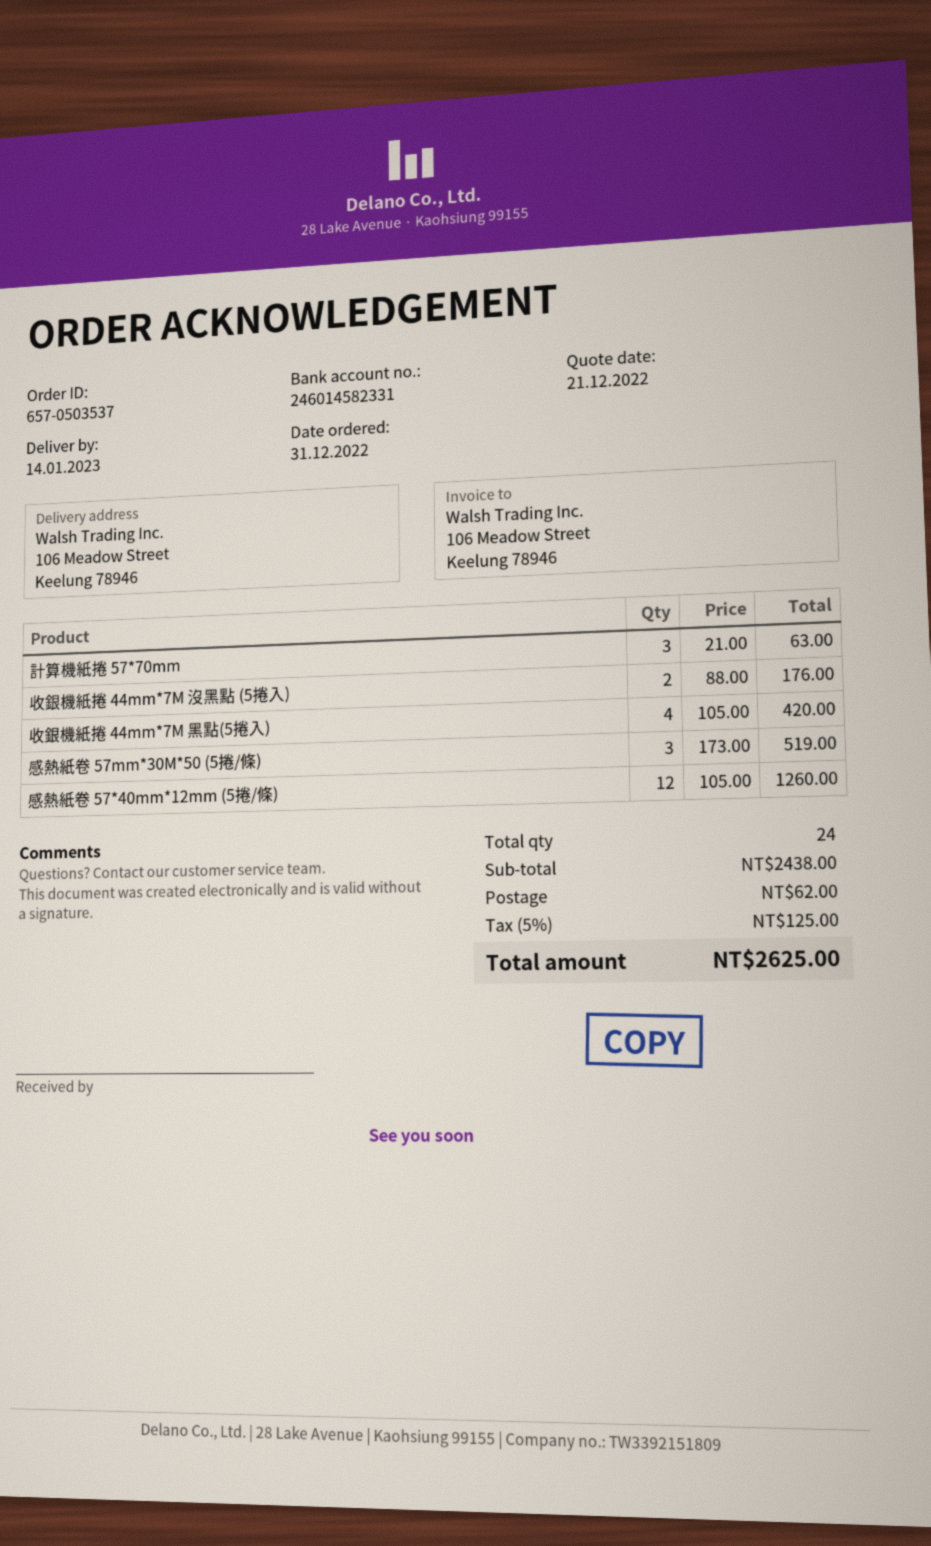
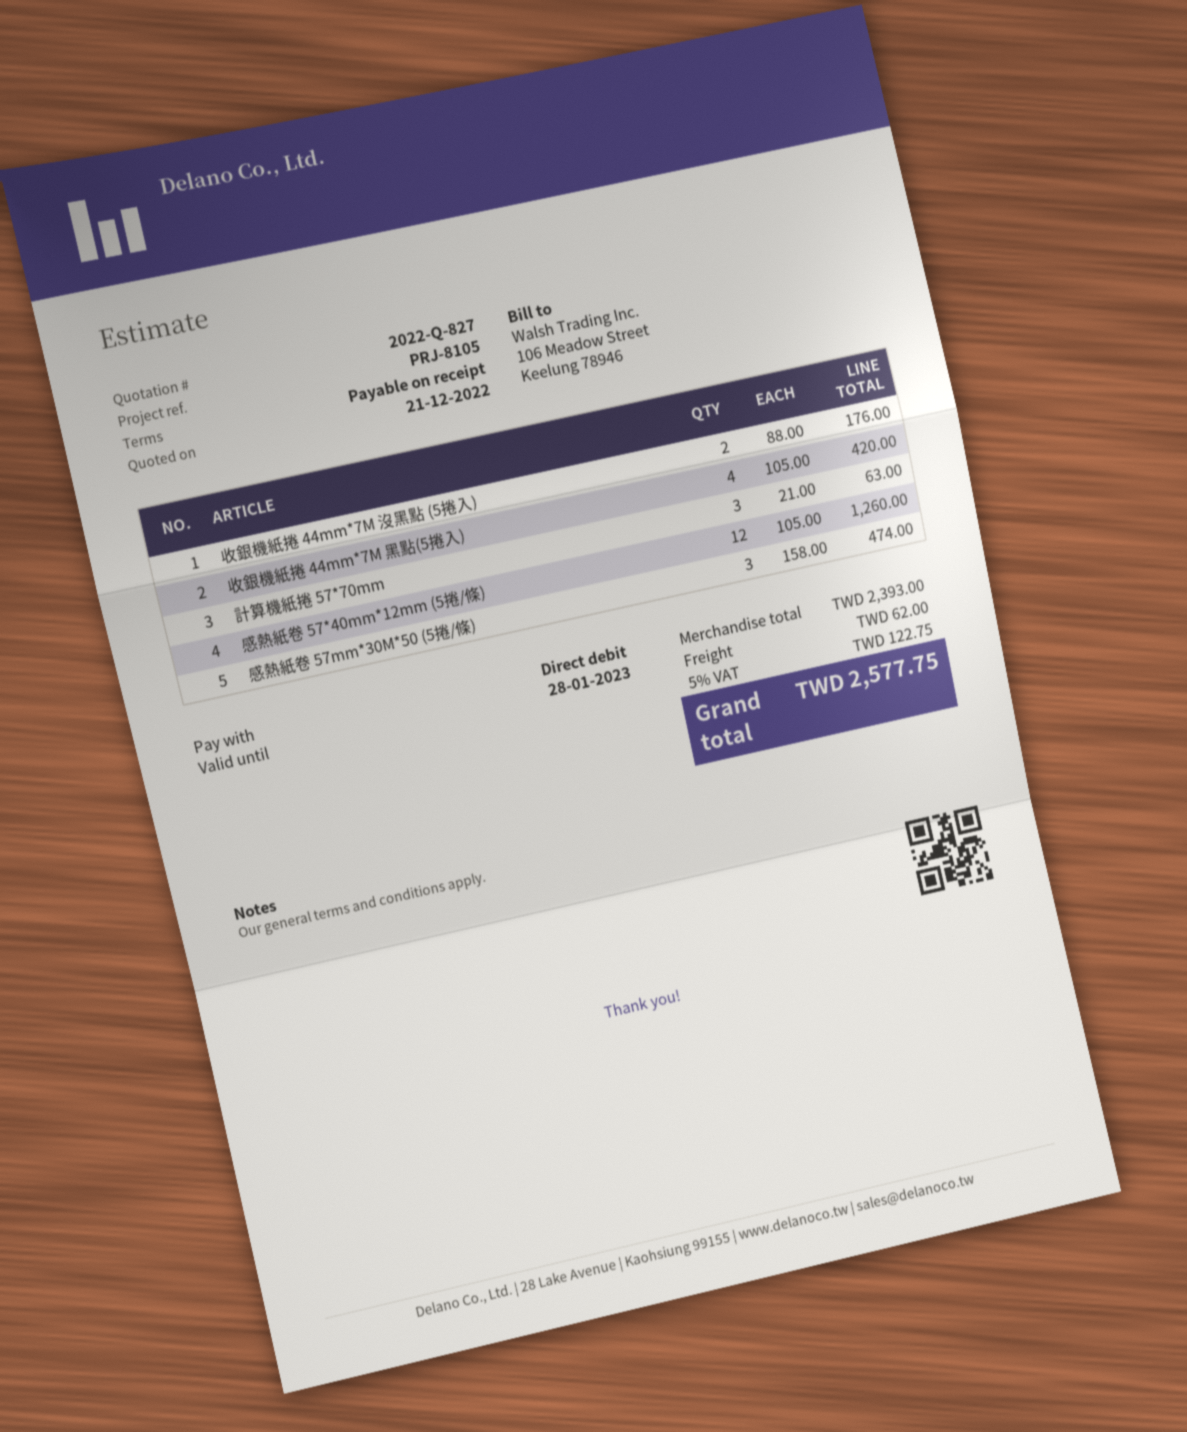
感熱紙卷 57mm*30M*50 (5捲/條): 3 x 173.00 = 519.00 -> 3 x 158.00 = 474.00
subtotal: 2438.00 -> 2393.00
tax: 5% = 125.00 -> 5% = 122.75
total: 2625.00 -> 2577.75

